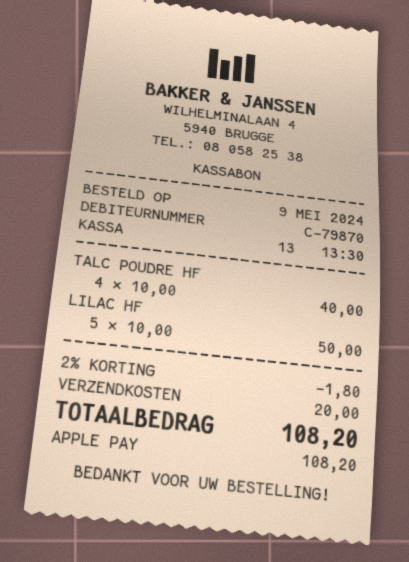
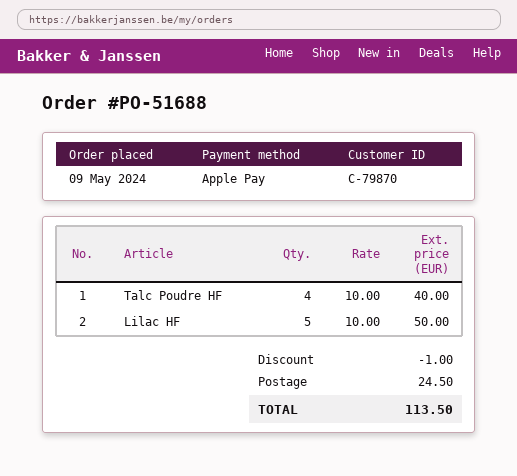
discount: 1.80 -> 1.00
shipping: 20.00 -> 24.50
total: 108.20 -> 113.50

